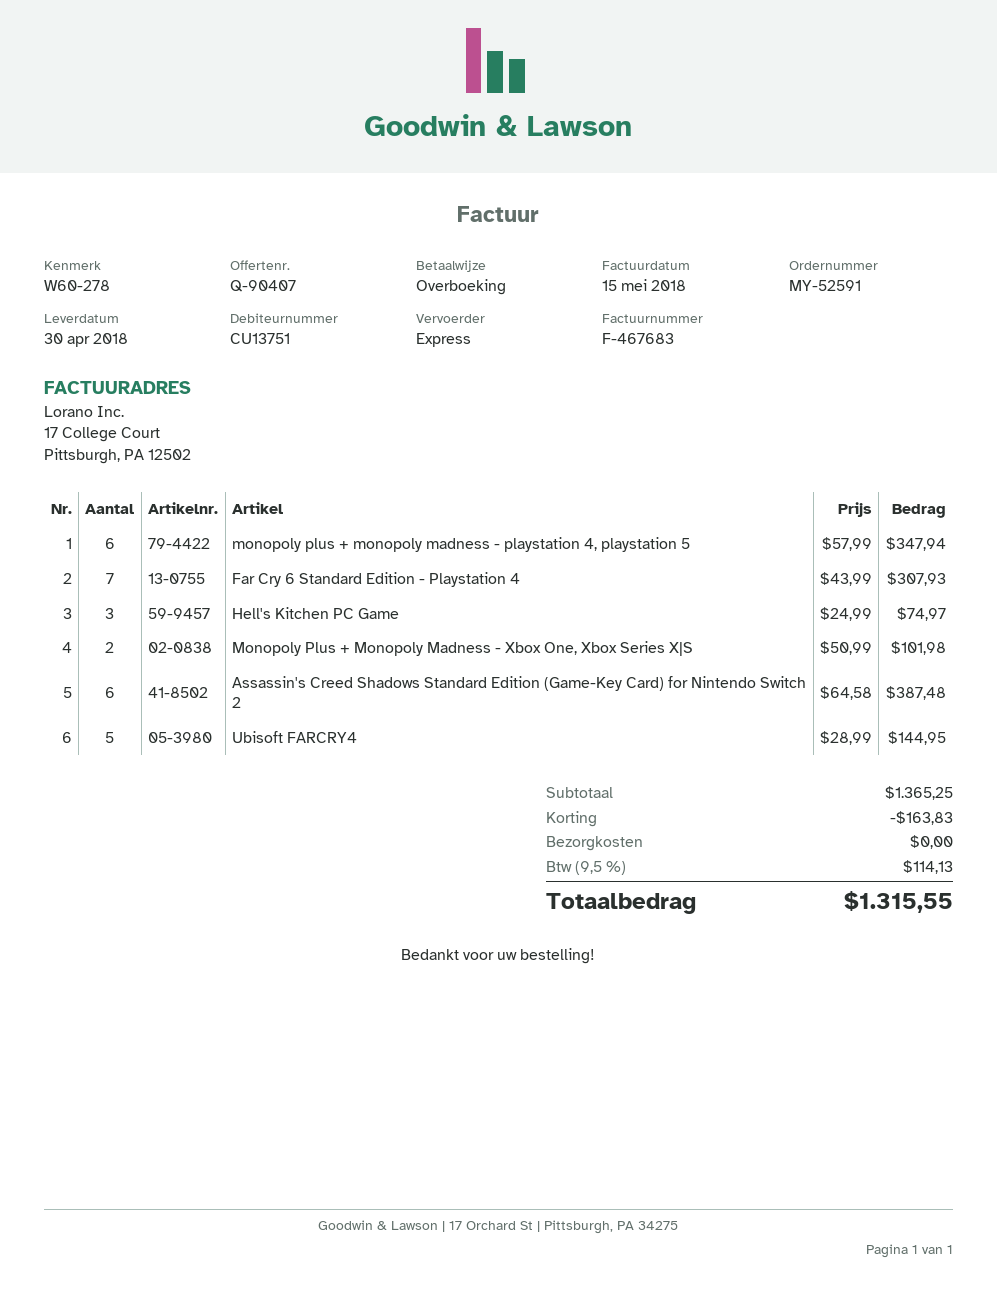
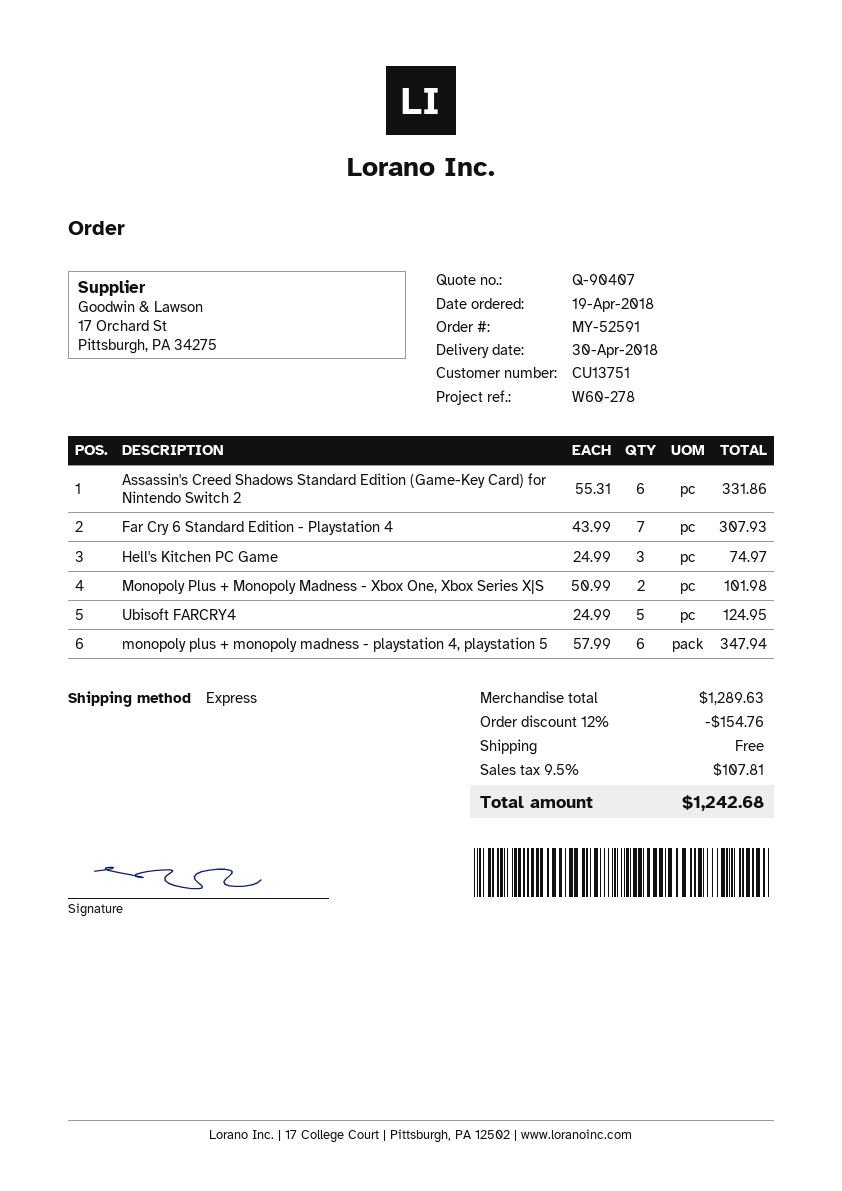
Assassin's Creed Shadows Standard Edition (Game-Key Card) for Nintendo Switch 2: 6 x 64.58 = 387.48 -> 6 x 55.31 = 331.86
Ubisoft FARCRY4: 5 x 28.99 = 144.95 -> 5 x 24.99 = 124.95
subtotal: 1365.25 -> 1289.63
discount: 163.83 -> 154.76
tax: 9.5% = 114.13 -> 9.5% = 107.81
total: 1315.55 -> 1242.68

